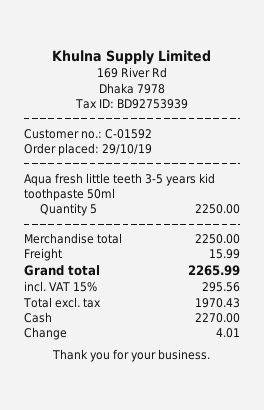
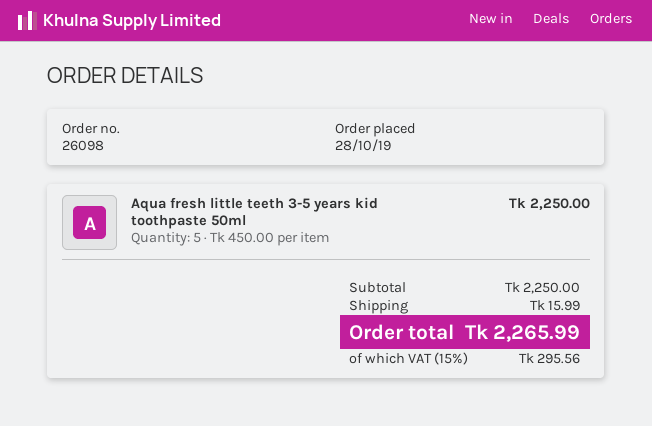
order date: 2019-10-29 -> 2019-10-28

